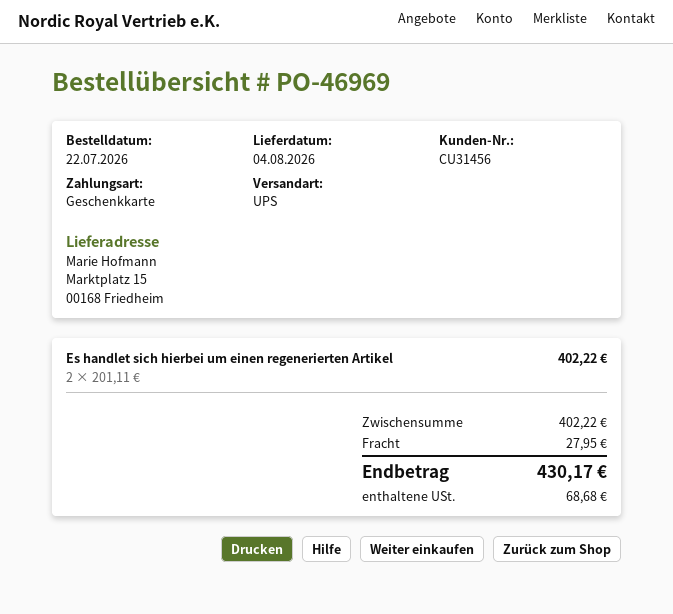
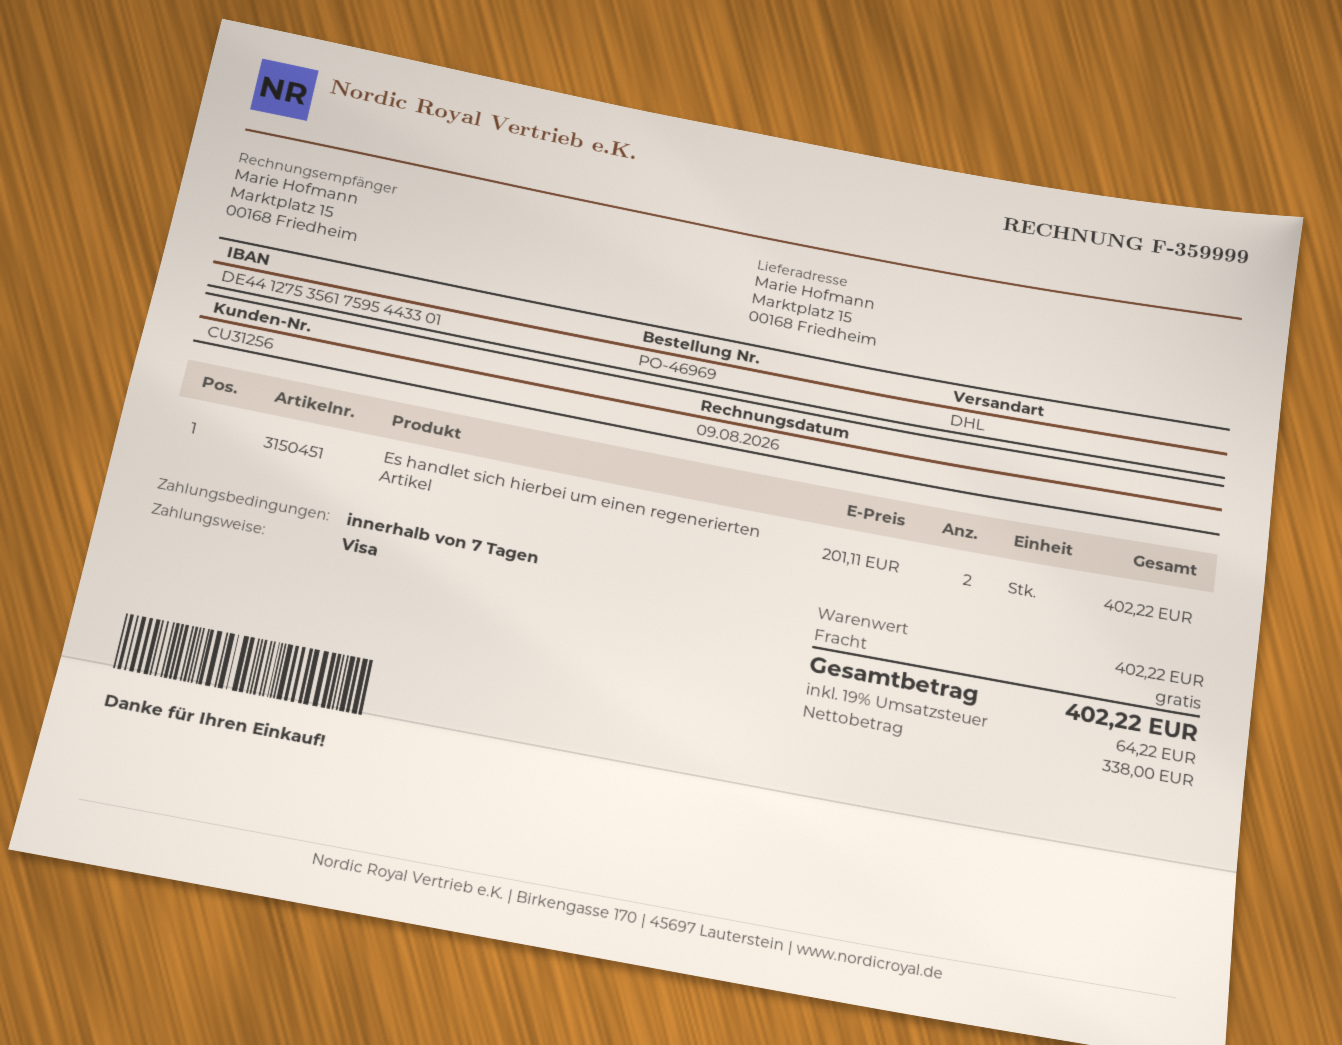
customer number: CU31456 -> CU31256
payment method: gift card -> Visa
shipping method: UPS -> DHL
shipping: 27.95 -> 0.00
tax: 68.68 -> 64.22
total: 430.17 -> 402.22

